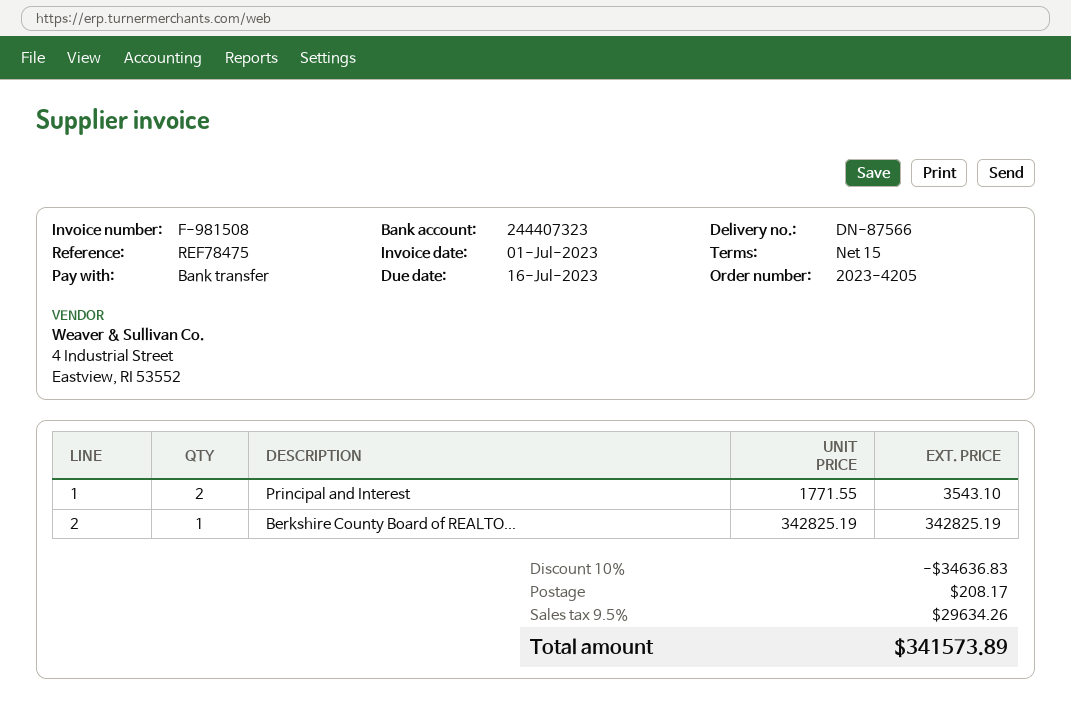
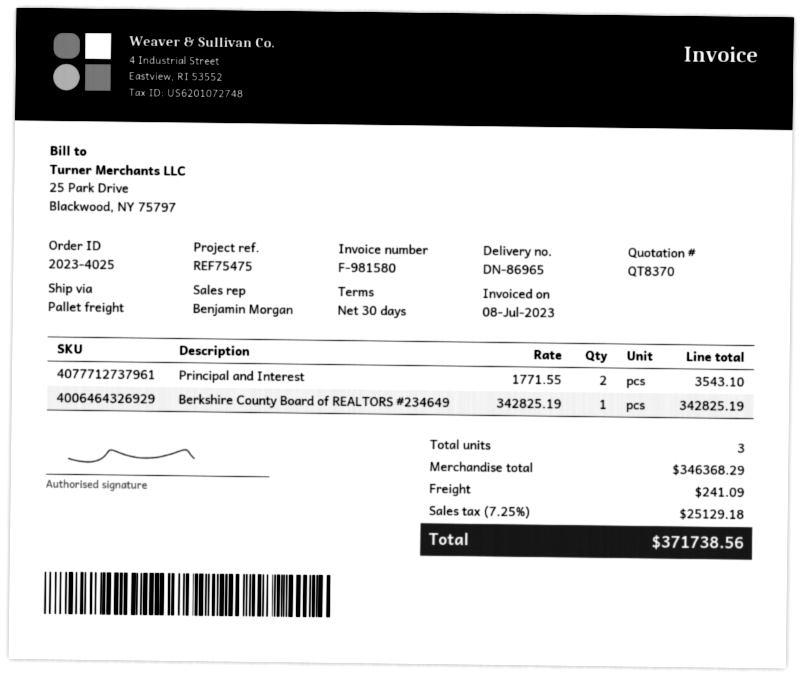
order number: 2023-4205 -> 2023-4025
delivery note number: DN-87566 -> DN-86965
invoice number: F-981508 -> F-981580
invoice date: 2023-07-01 -> 2023-07-08
payment terms: 15 days -> 30 days
reference: REF78475 -> REF75475
discount: 10% = 34636.83 -> none
shipping: 208.17 -> 241.09
tax: 9.5% = 29634.26 -> 7.25% = 25129.18
total: 341573.89 -> 371738.56

